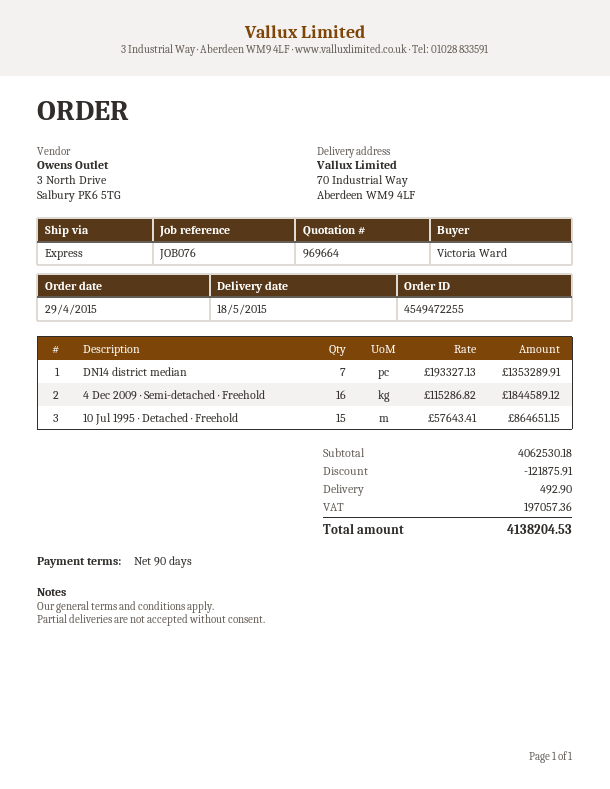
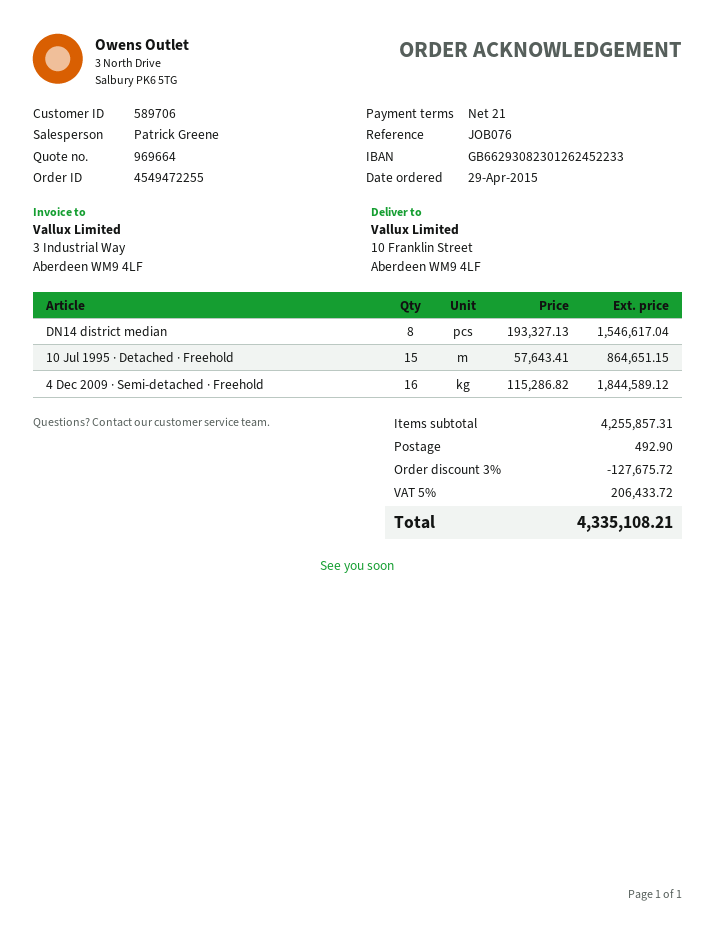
payment terms: 90 days -> 21 days
ship to: 70 Industrial Way, Aberdeen WM9 4LF -> 10 Franklin Street, Aberdeen WM9 4LF
DN14 district median: 7 x 193327.13 = 1353289.91 -> 8 x 193327.13 = 1546617.04
subtotal: 4062530.18 -> 4255857.31
discount: 121875.91 -> 127675.72
tax: 197057.36 -> 206433.72
total: 4138204.53 -> 4335108.21

